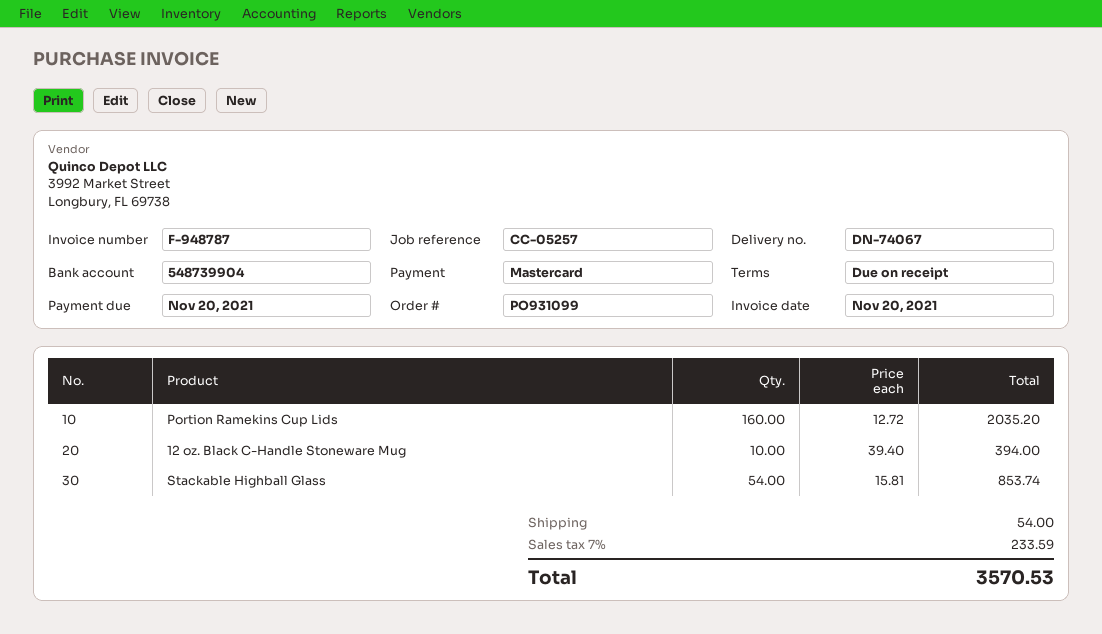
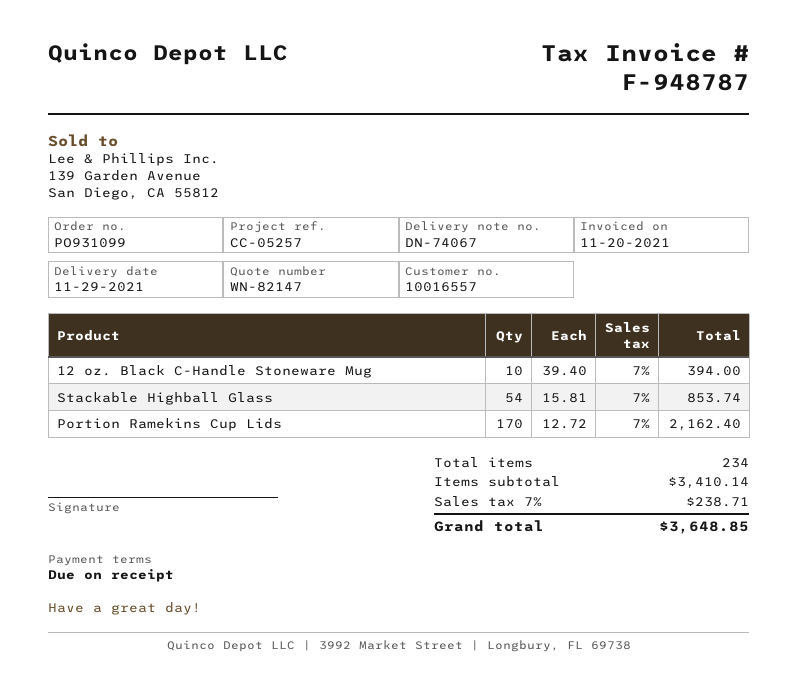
Portion Ramekins Cup Lids: 160 x 12.72 = 2035.20 -> 170 x 12.72 = 2162.40
shipping: 54.00 -> none
tax: 7% = 233.59 -> 7% = 238.71
total: 3570.53 -> 3648.85

